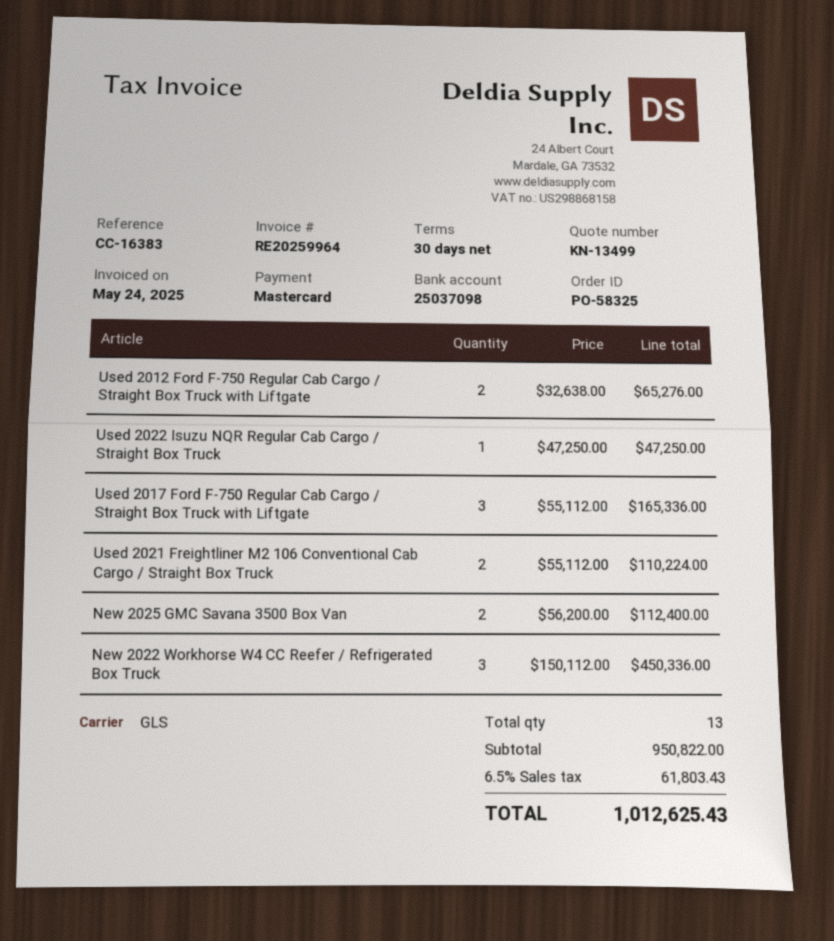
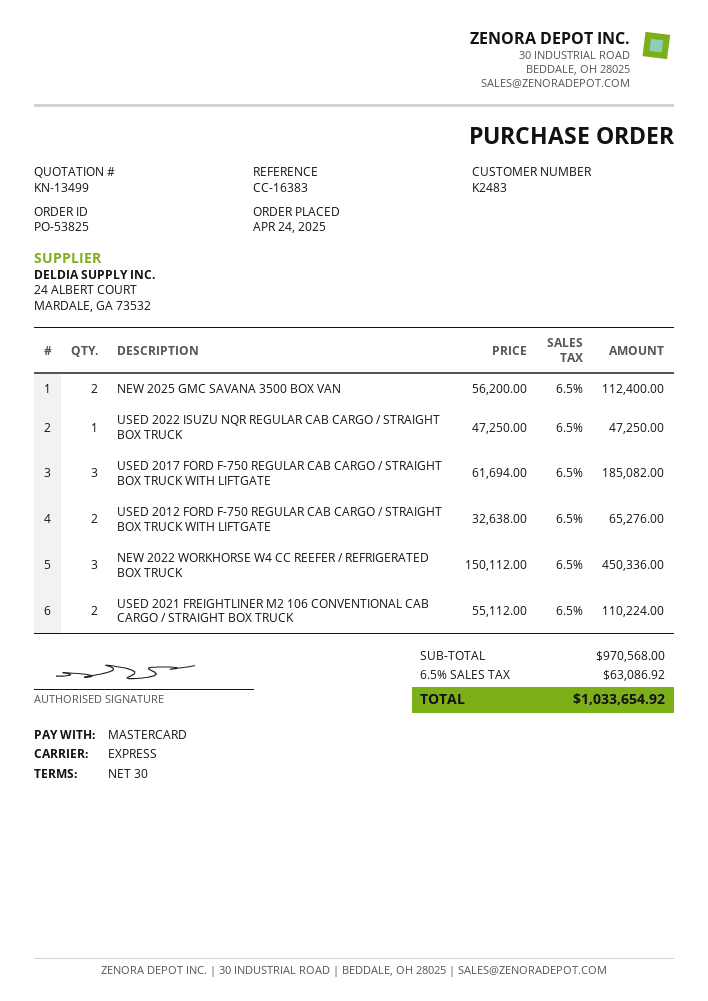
order number: PO-58325 -> PO-53825
shipping method: GLS -> express
Used 2017 Ford F-750 Regular Cab Cargo / Straight Box Truck with Liftgate: 3 x 55112.00 = 165336.00 -> 3 x 61694.00 = 185082.00
subtotal: 950822.00 -> 970568.00
tax: 6.5% = 61803.43 -> 6.5% = 63086.92
total: 1012625.43 -> 1033654.92

